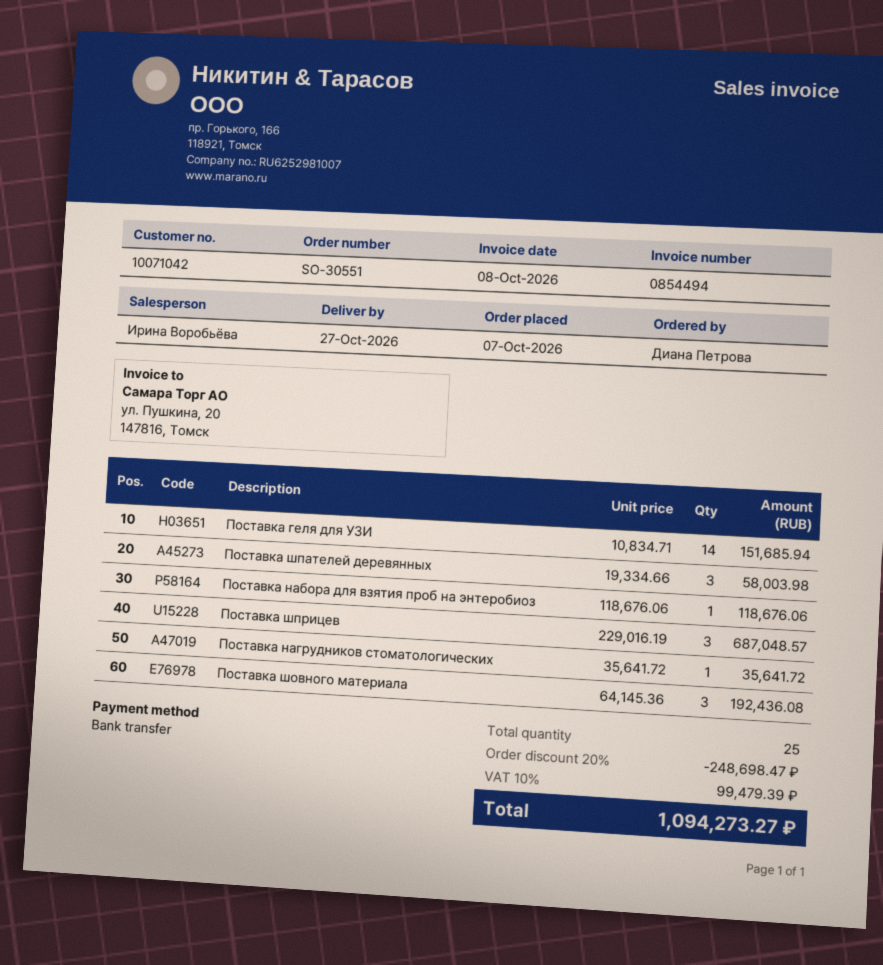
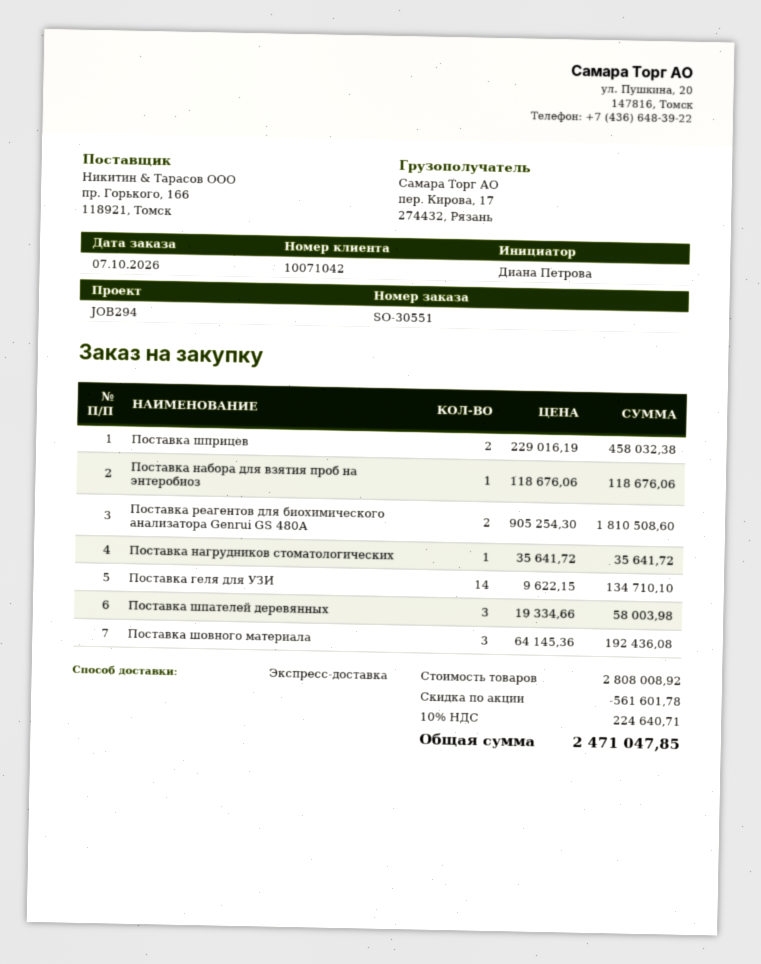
Поставка геля для УЗИ: 14 x 10834.71 = 151685.94 -> 14 x 9622.15 = 134710.10
Поставка шприцев: 3 x 229016.19 = 687048.57 -> 2 x 229016.19 = 458032.38
Поставка реагентов для биохимического анализатора Genrui GS 480А: none -> 2 x 905254.30 = 1810508.60
discount: 248698.47 -> 561601.78
tax: 10% = 99479.39 -> 10% = 224640.71
total: 1094273.27 -> 2471047.85

